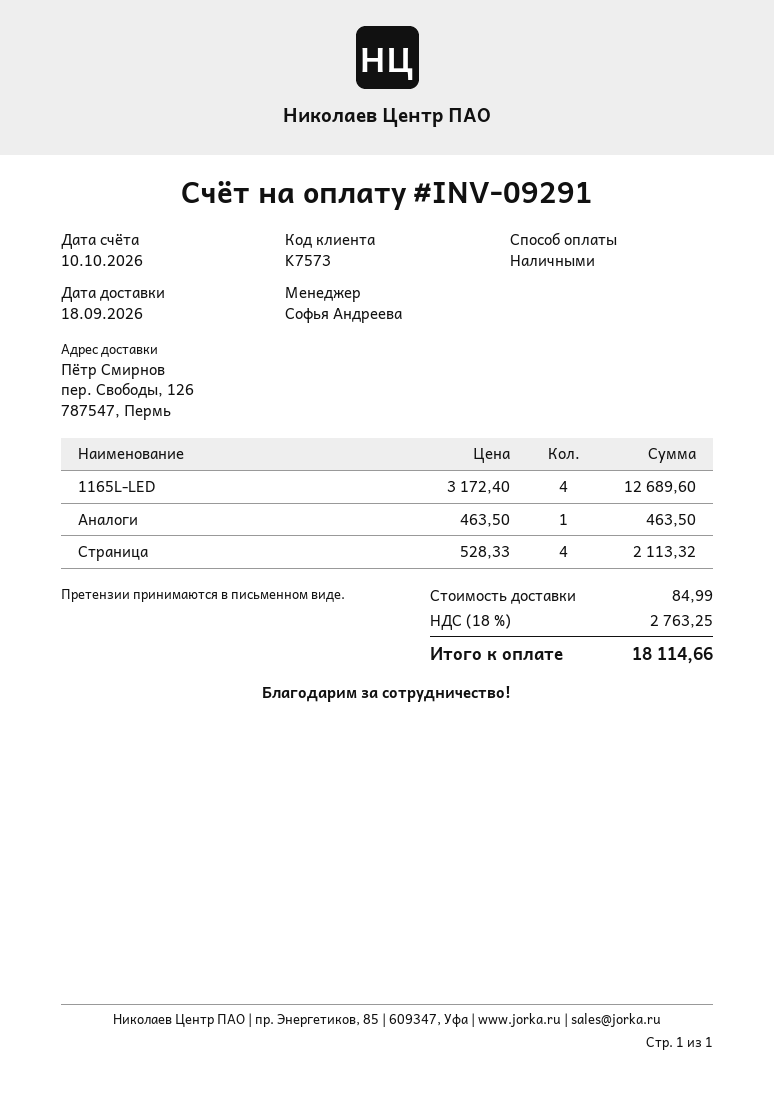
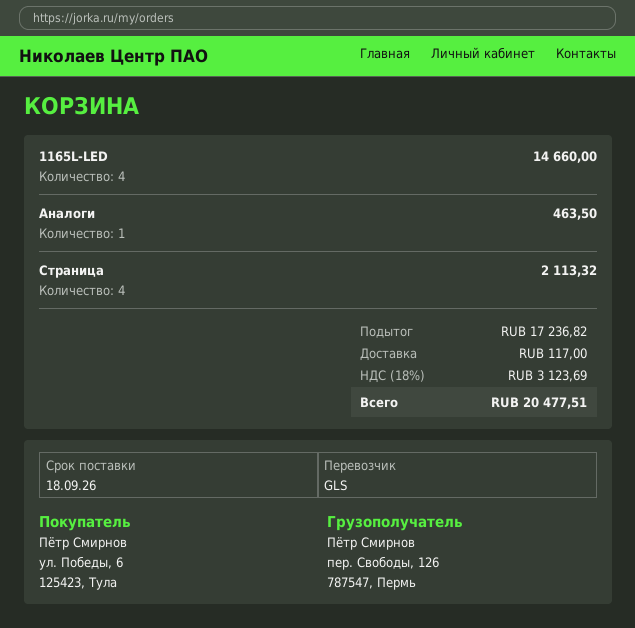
1165L-LED: 4 for 12689.60 -> 4 for 14660.00
shipping: 84.99 -> 117.00
tax: 18% = 2763.25 -> 18% = 3123.69
total: 18114.66 -> 20477.51

